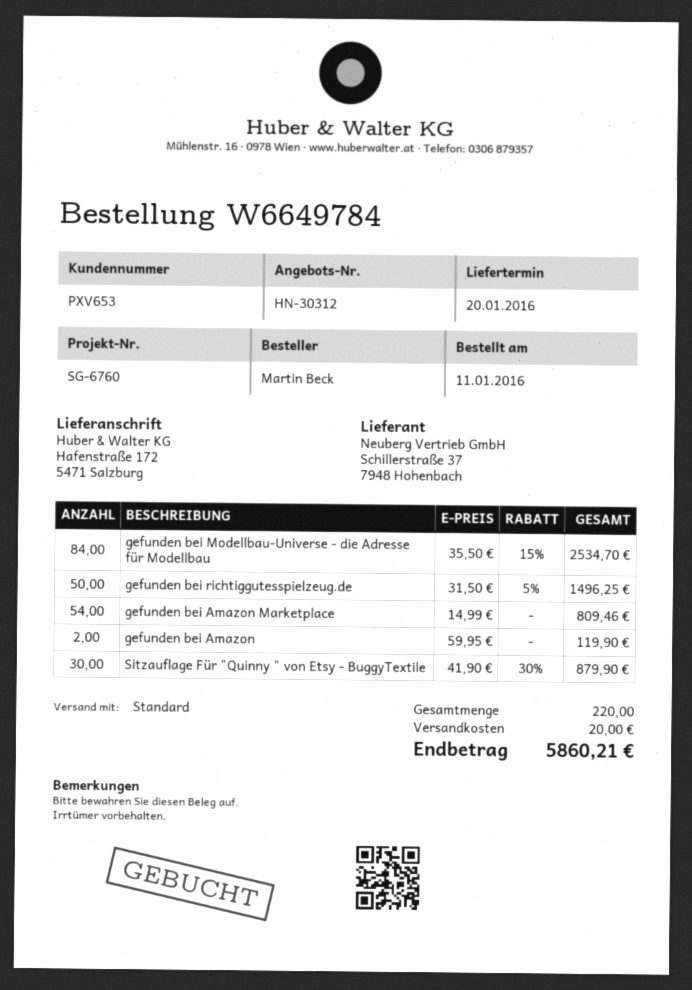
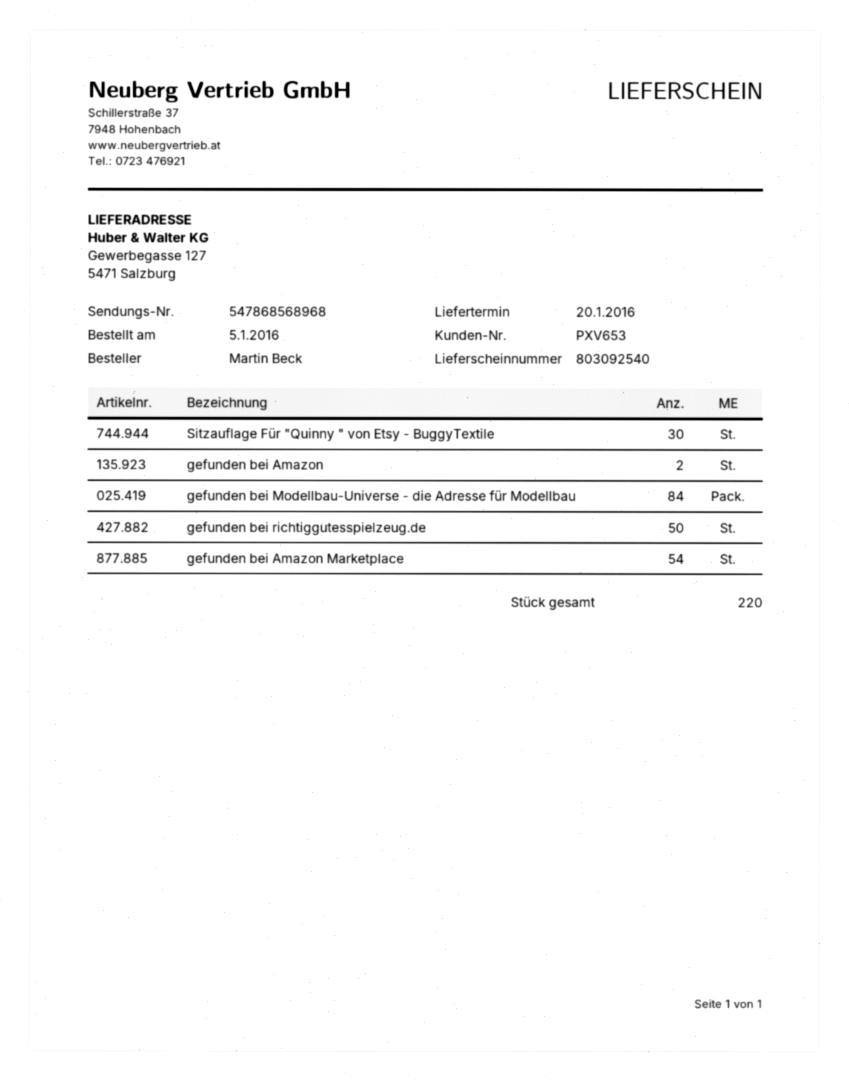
order date: 2016-01-11 -> 2016-01-05
ship to: Hafenstraße 172, 5471 Salzburg -> Gewerbegasse 127, 5471 Salzburg

